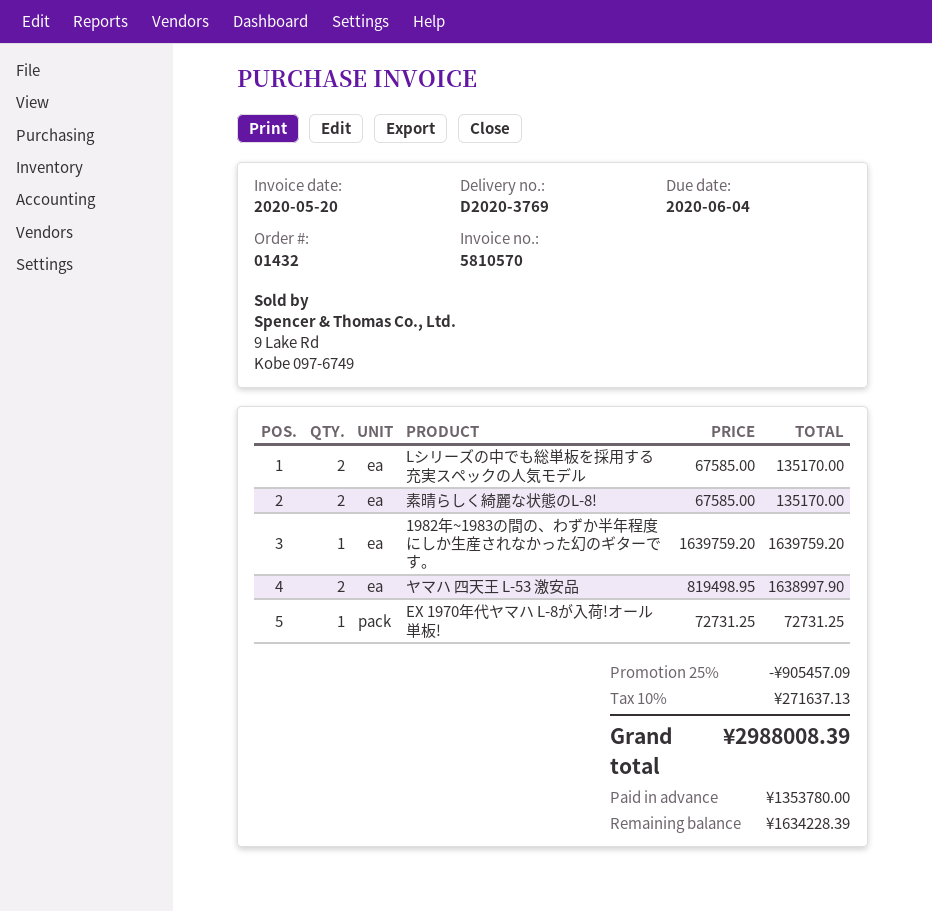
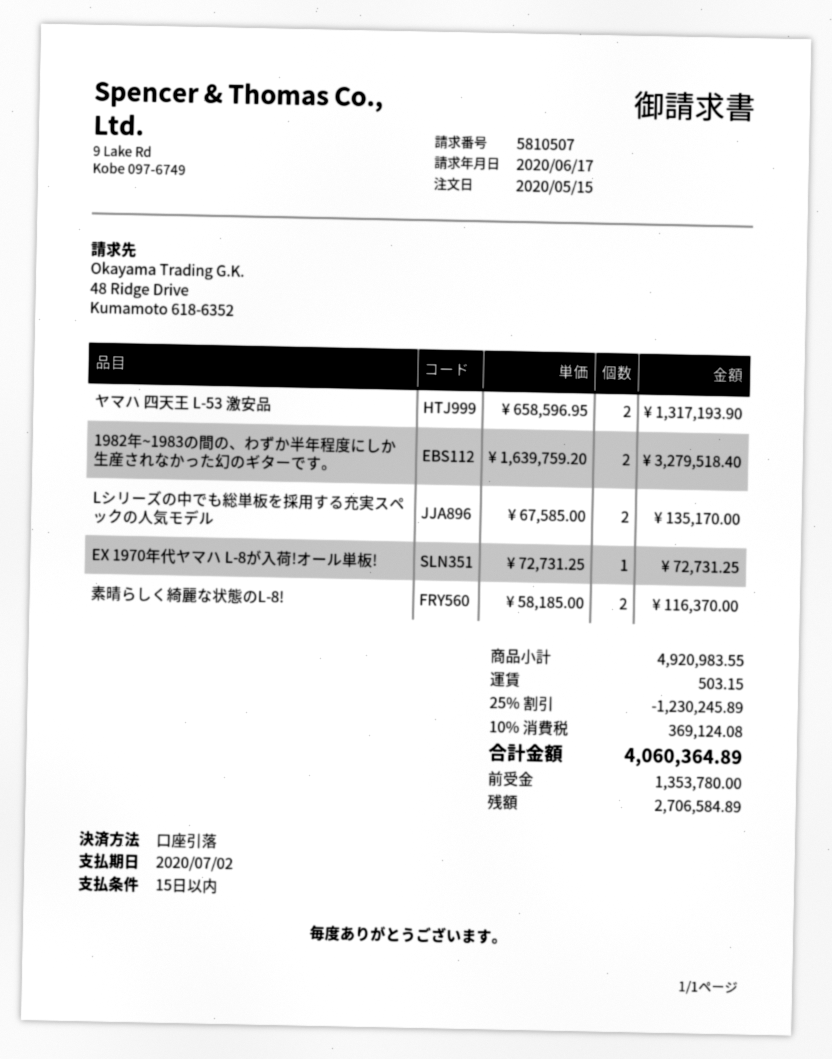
invoice number: 5810570 -> 5810507
invoice date: 2020-05-20 -> 2020-06-17
due date: 2020-06-04 -> 2020-07-02
素晴らしく綺麗な状態のL-8!: 2 x 67585.00 = 135170.00 -> 2 x 58185.00 = 116370.00
1982年~1983の間の、わずか半年程度にしか生産されなかった幻のギターです。: 1 x 1639759.20 = 1639759.20 -> 2 x 1639759.20 = 3279518.40
ヤマハ 四天王 L-53 激安品: 2 x 819498.95 = 1638997.90 -> 2 x 658596.95 = 1317193.90
discount: 25% = 905457.09 -> 25% = 1230245.89
shipping: none -> 503.15
tax: 10% = 271637.13 -> 10% = 369124.08
total: 2988008.39 -> 4060364.89
balance: 1634228.39 -> 2706584.89

